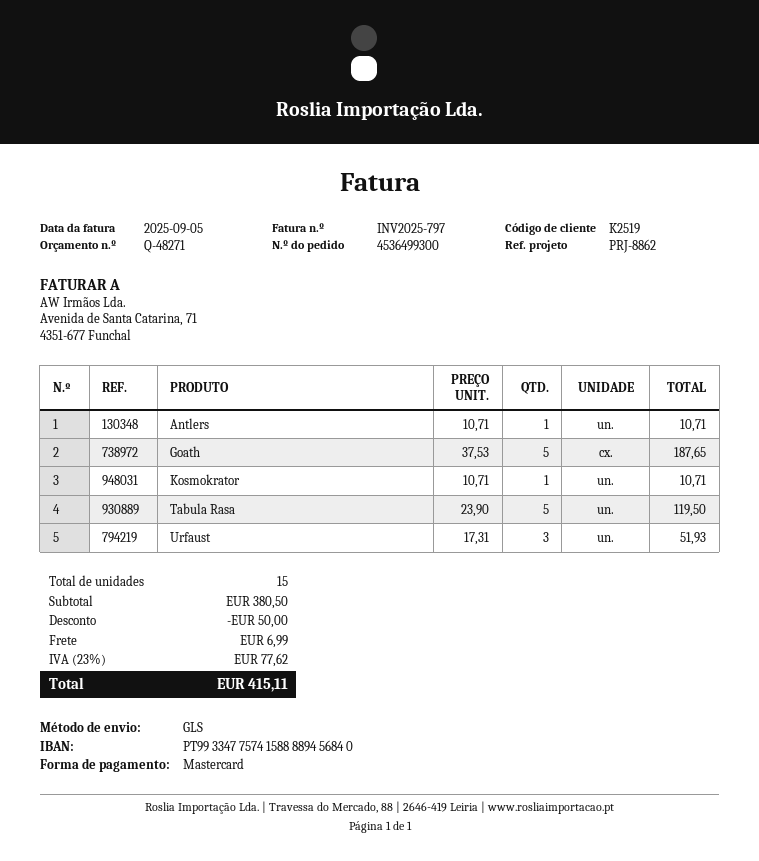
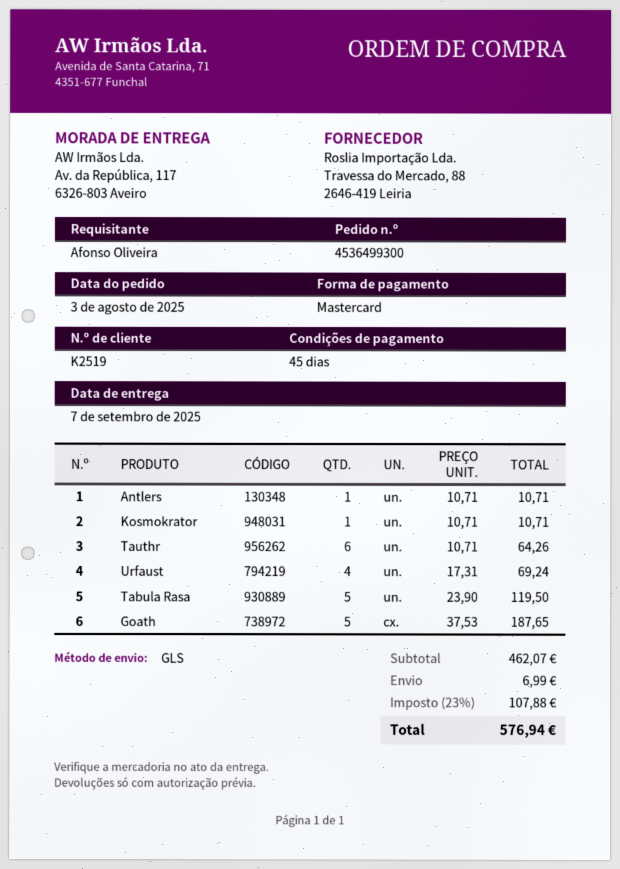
Urfaust: 3 x 17.31 = 51.93 -> 4 x 17.31 = 69.24
Tauthr: none -> 6 x 10.71 = 64.26
subtotal: 380.50 -> 462.07
discount: 50.00 -> none
tax: 23% = 77.62 -> 23% = 107.88
total: 415.11 -> 576.94

